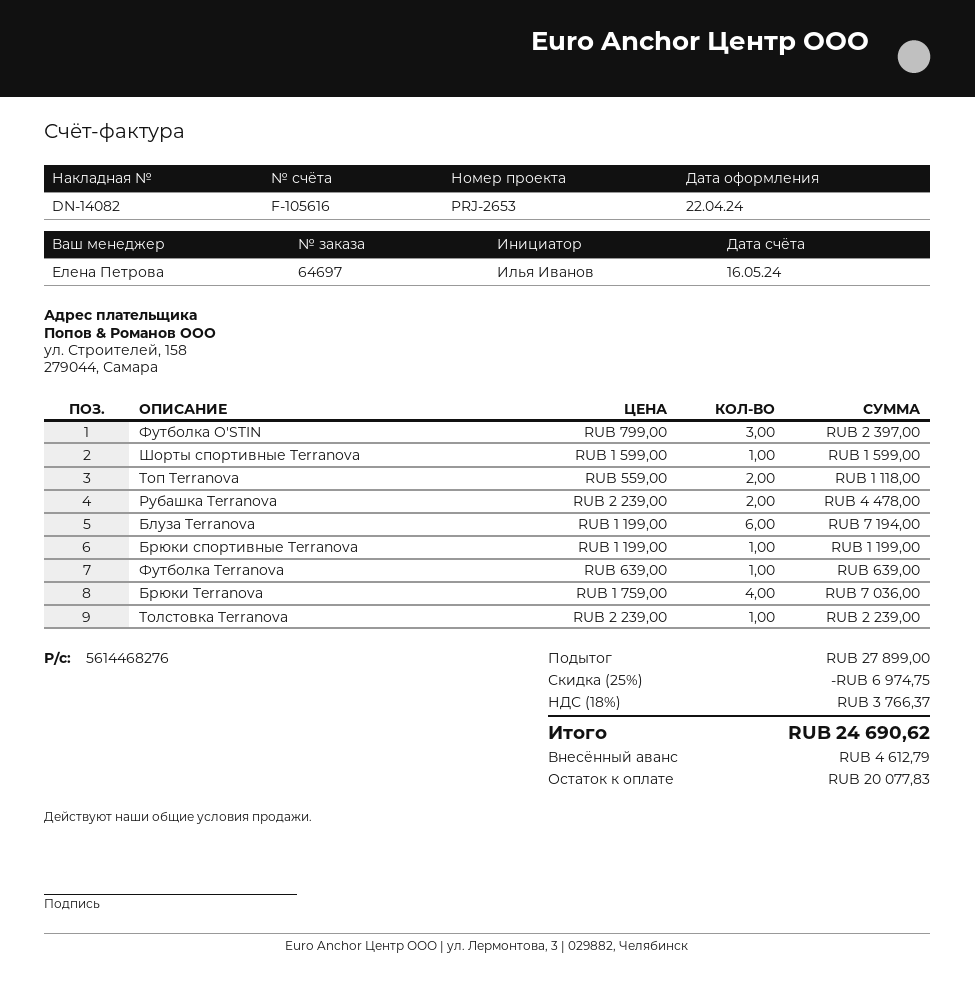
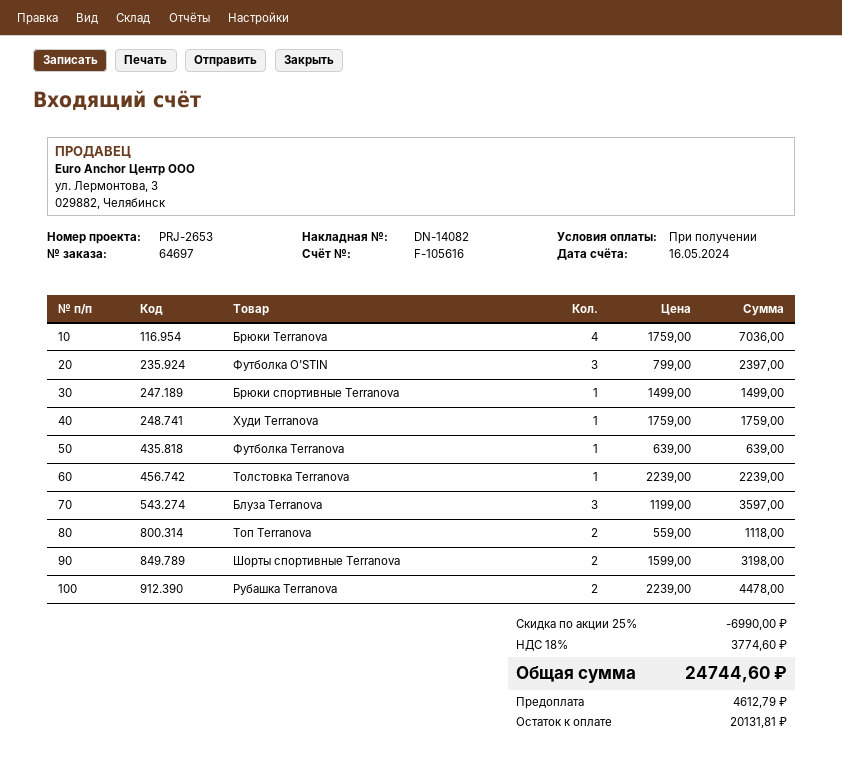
Шорты спортивные Terranova: 1 x 1599.00 = 1599.00 -> 2 x 1599.00 = 3198.00
Блуза Terranova: 6 x 1199.00 = 7194.00 -> 3 x 1199.00 = 3597.00
Брюки спортивные Terranova: 1 x 1199.00 = 1199.00 -> 1 x 1499.00 = 1499.00
Худи Terranova: none -> 1 x 1759.00 = 1759.00
discount: 25% = 6974.75 -> 25% = 6990.00
tax: 18% = 3766.37 -> 18% = 3774.60
total: 24690.62 -> 24744.60
balance: 20077.83 -> 20131.81

